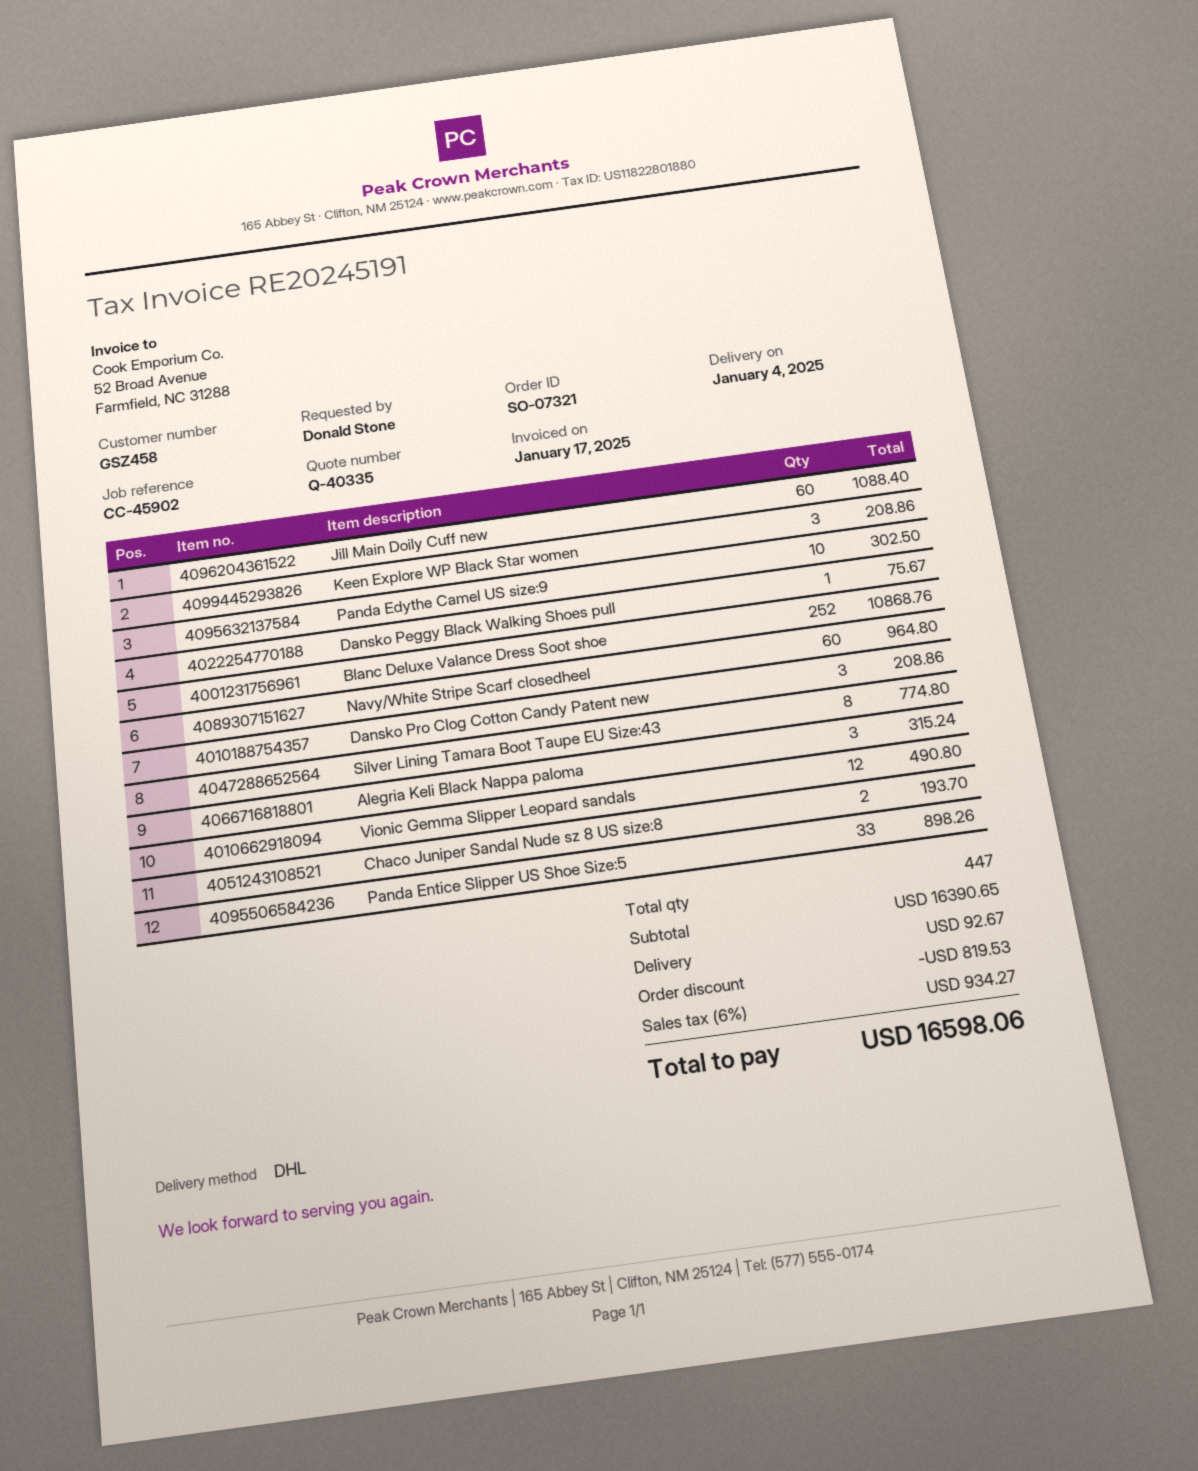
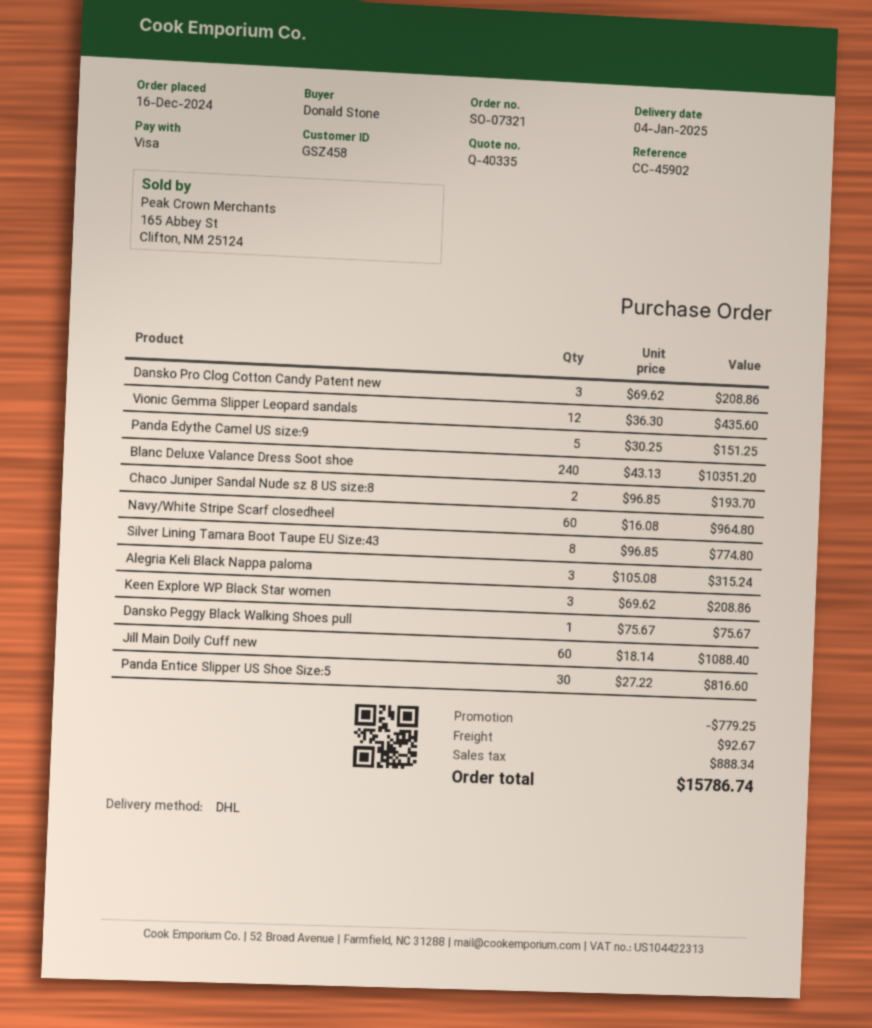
Panda Edythe Camel US size:9: 10 for 302.50 -> 5 for 151.25
Blanc Deluxe Valance Dress Soot shoe: 252 for 10868.76 -> 240 for 10351.20
Vionic Gemma Slipper Leopard sandals: 12 for 490.80 -> 12 for 435.60
Panda Entice Slipper US Shoe Size:5: 33 for 898.26 -> 30 for 816.60
discount: 819.53 -> 779.25
tax: 934.27 -> 888.34
total: 16598.06 -> 15786.74

